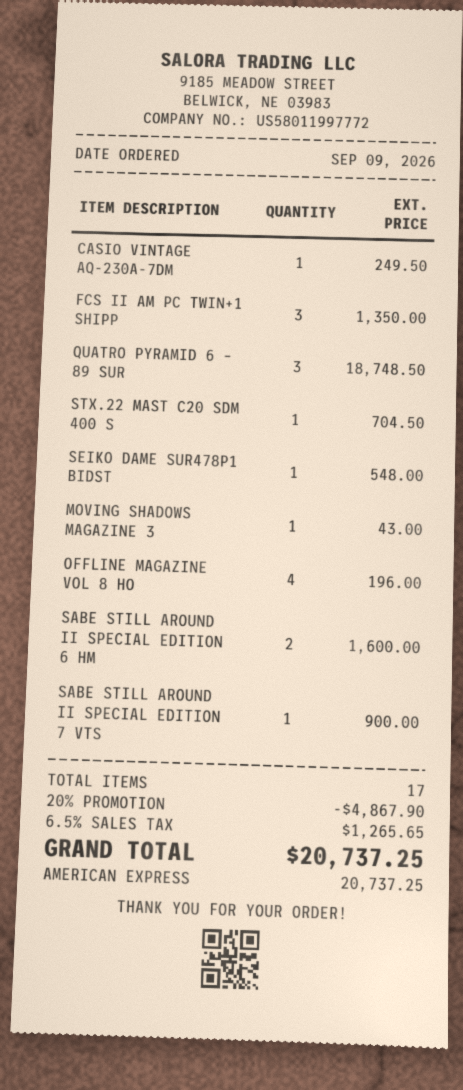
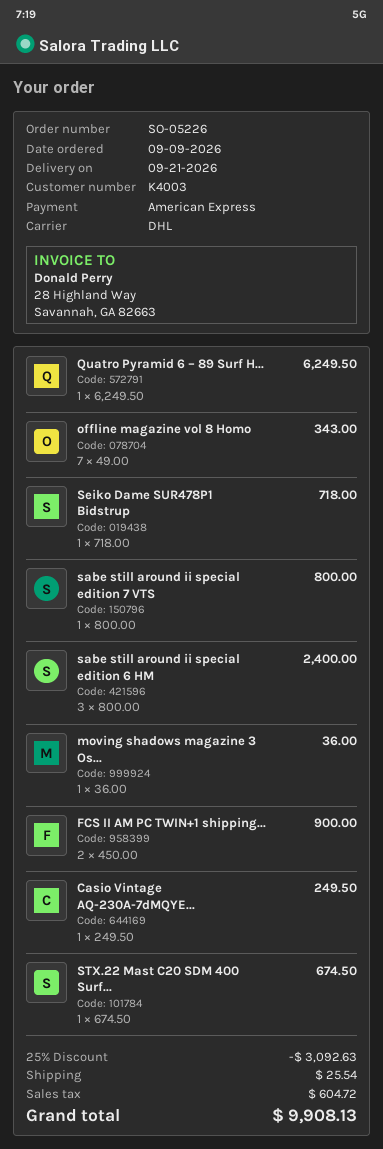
FCS II AM PC TWIN+1 SHIPP: 3 for 1350.00 -> 2 for 900.00
QUATRO PYRAMID 6 – 89 SUR: 3 for 18748.50 -> 1 for 6249.50
STX.22 MAST C20 SDM 400 S: 1 for 704.50 -> 1 for 674.50
SEIKO DAME SUR478P1 BIDST: 1 for 548.00 -> 1 for 718.00
MOVING SHADOWS MAGAZINE 3: 1 for 43.00 -> 1 for 36.00
OFFLINE MAGAZINE VOL 8 HO: 4 for 196.00 -> 7 for 343.00
SABE STILL AROUND II SPECIAL EDITION 6 HM: 2 for 1600.00 -> 3 for 2400.00
SABE STILL AROUND II SPECIAL EDITION 7 VTS: 1 for 900.00 -> 1 for 800.00
discount: 20% = 4867.90 -> 25% = 3092.63
shipping: none -> 25.54
tax: 1265.65 -> 604.72
total: 20737.25 -> 9908.13

